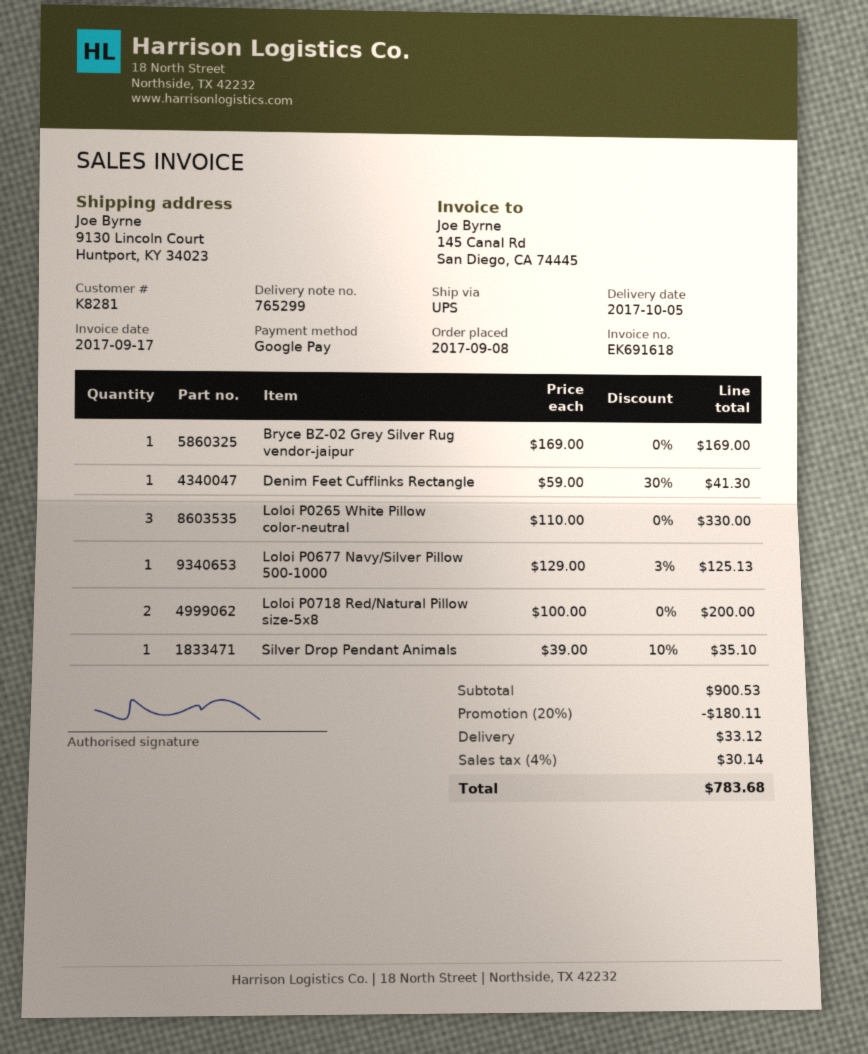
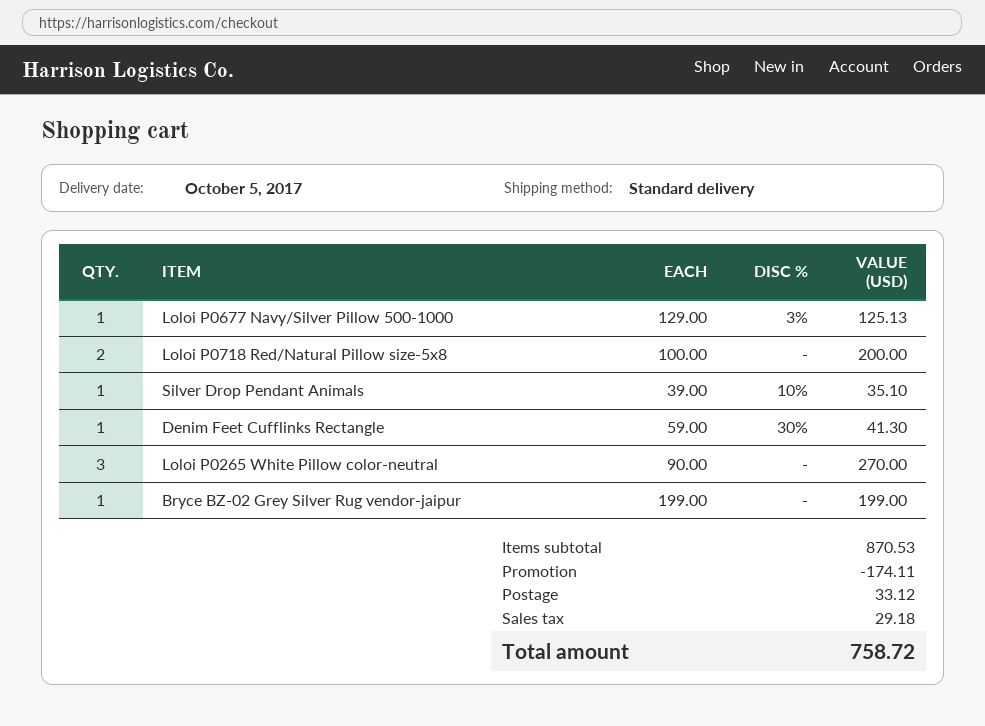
shipping method: UPS -> standard
Bryce BZ-02 Grey Silver Rug vendor-jaipur: 1 x 169.00 = 169.00 -> 1 x 199.00 = 199.00
Loloi P0265 White Pillow color-neutral: 3 x 110.00 = 330.00 -> 3 x 90.00 = 270.00
subtotal: 900.53 -> 870.53
discount: 180.11 -> 174.11
tax: 30.14 -> 29.18
total: 783.68 -> 758.72

